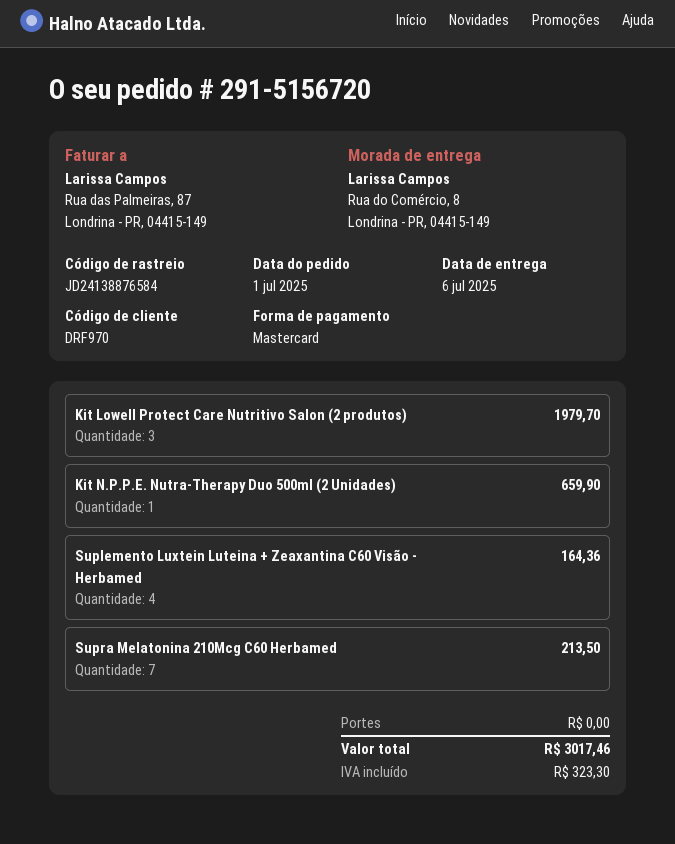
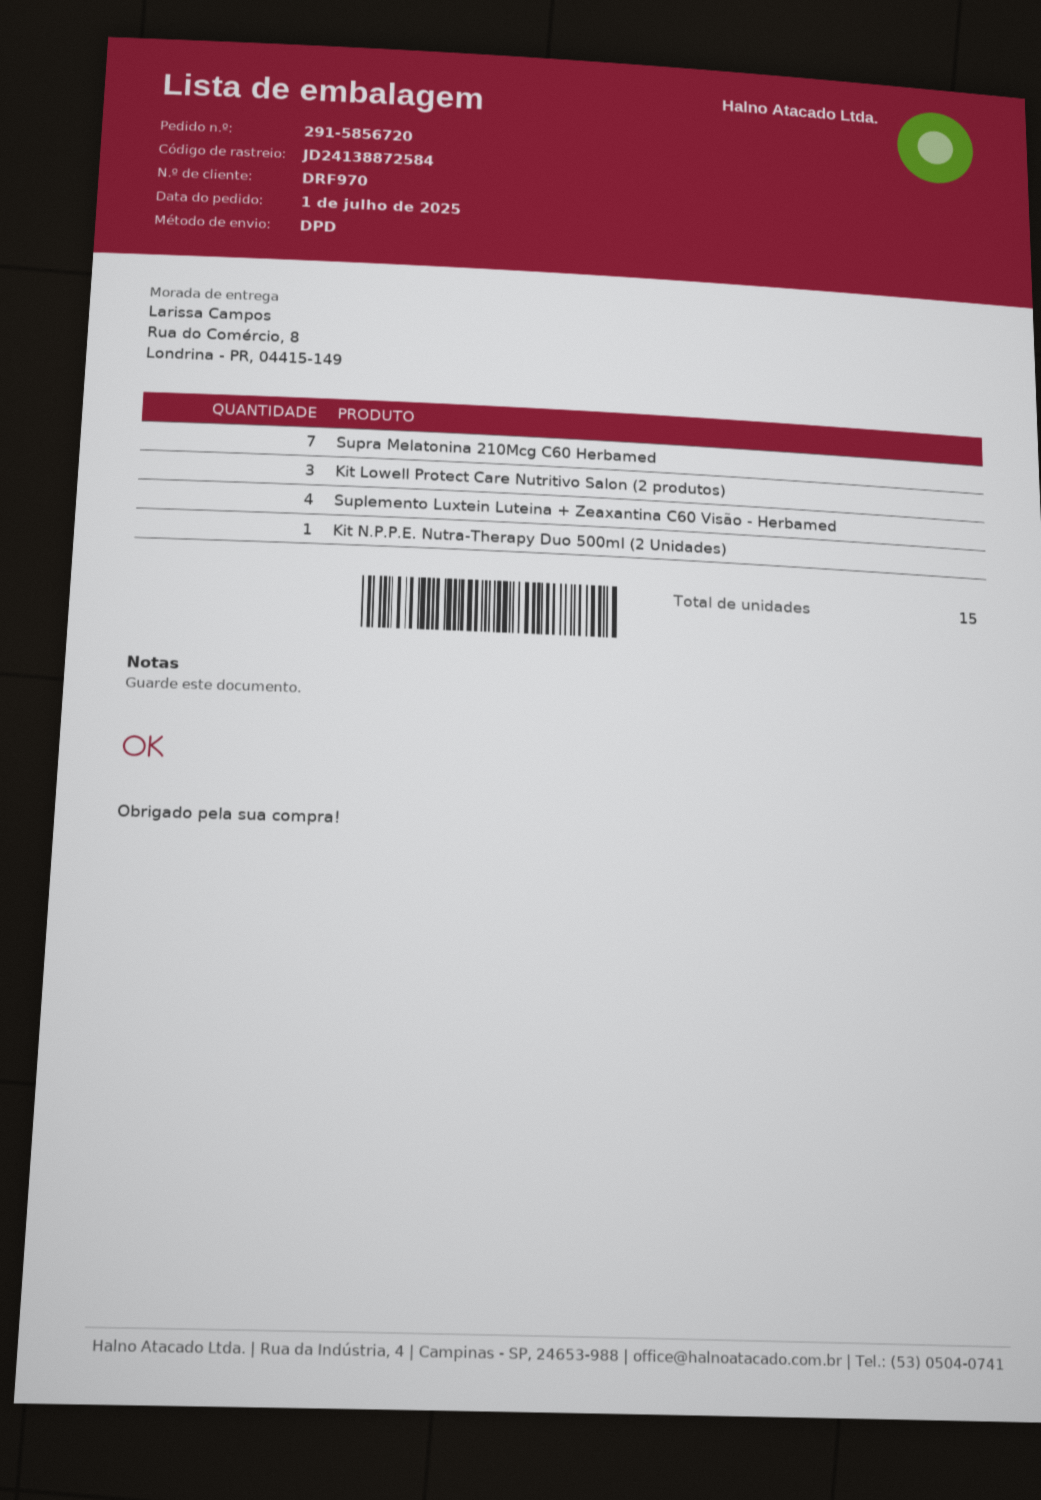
order number: 291-5156720 -> 291-5856720
tracking number: JD24138876584 -> JD24138872584

